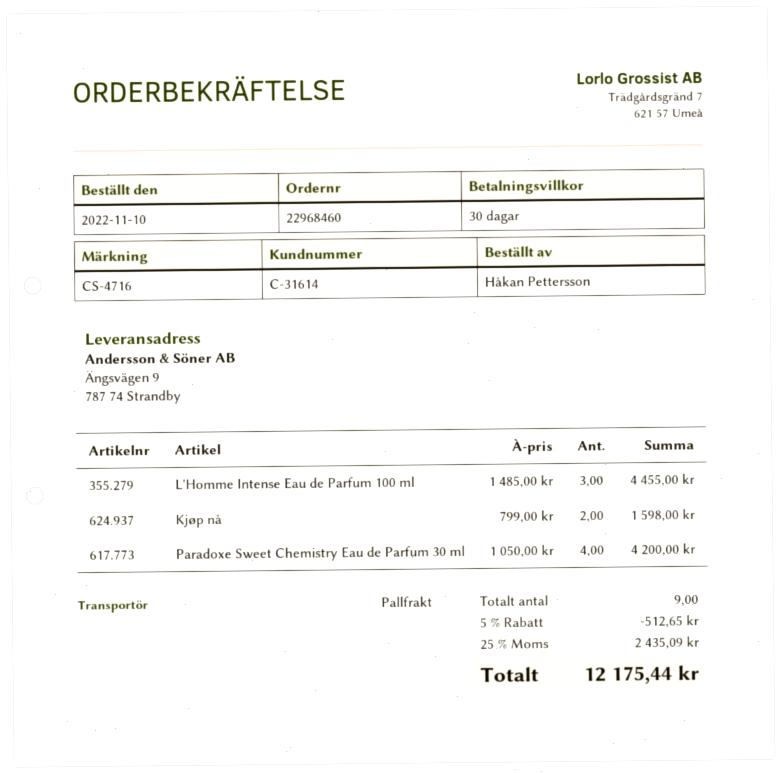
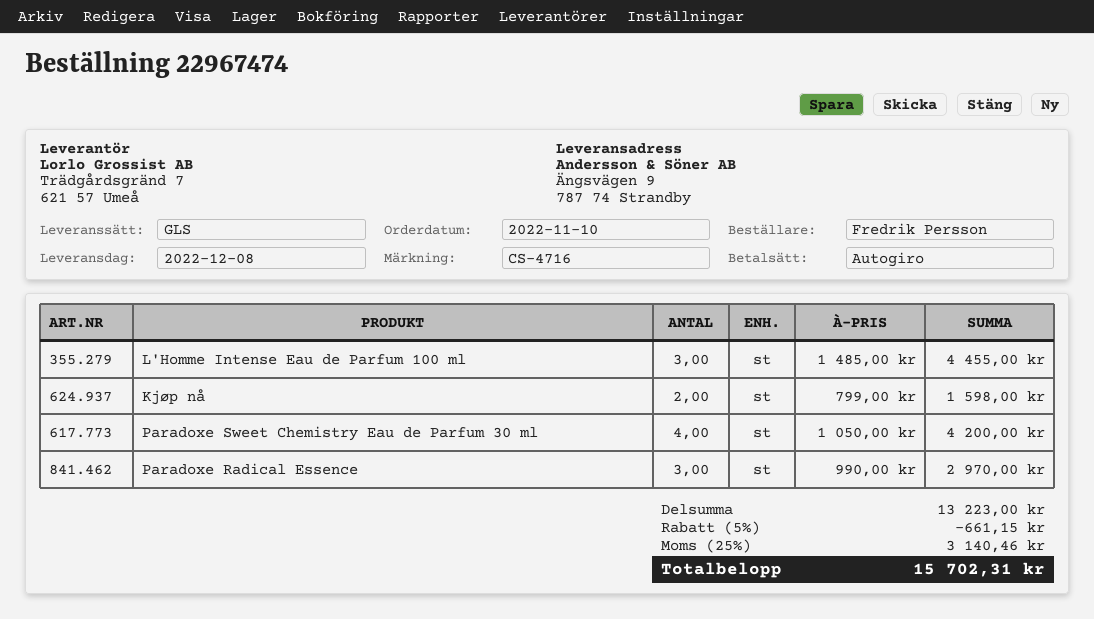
order number: 22968460 -> 22967474
ordered by: Håkan Pettersson -> Fredrik Persson
shipping method: pallet freight -> GLS
Paradoxe Radical Essence: none -> 3 x 990.00 = 2970.00
discount: 5% = 512.65 -> 5% = 661.15
tax: 25% = 2435.09 -> 25% = 3140.46
total: 12175.44 -> 15702.31

